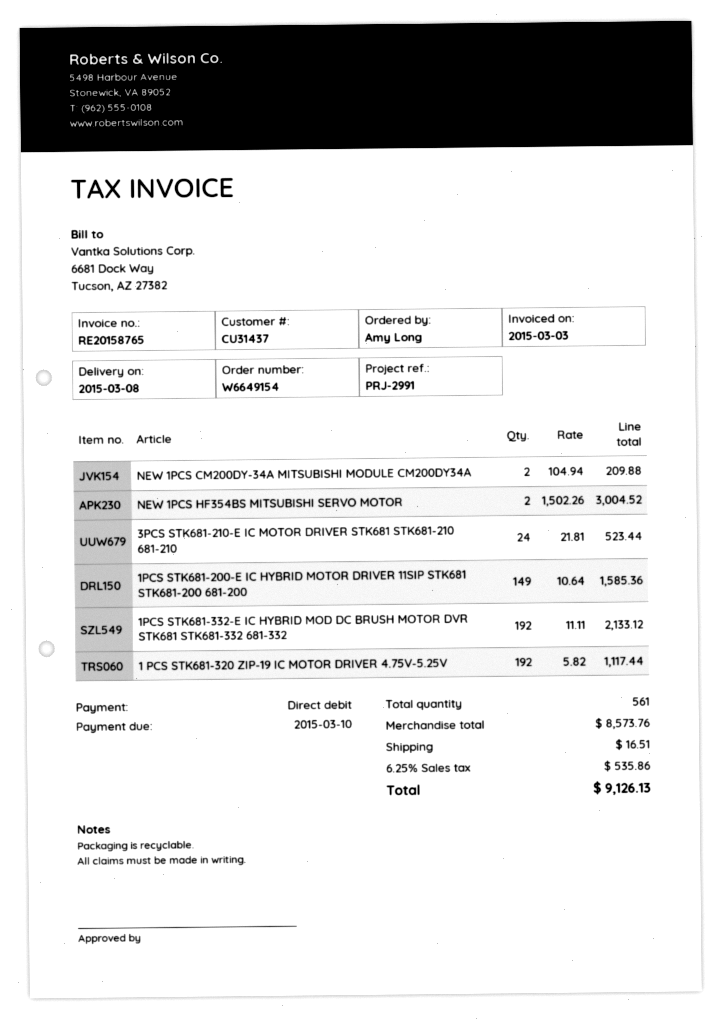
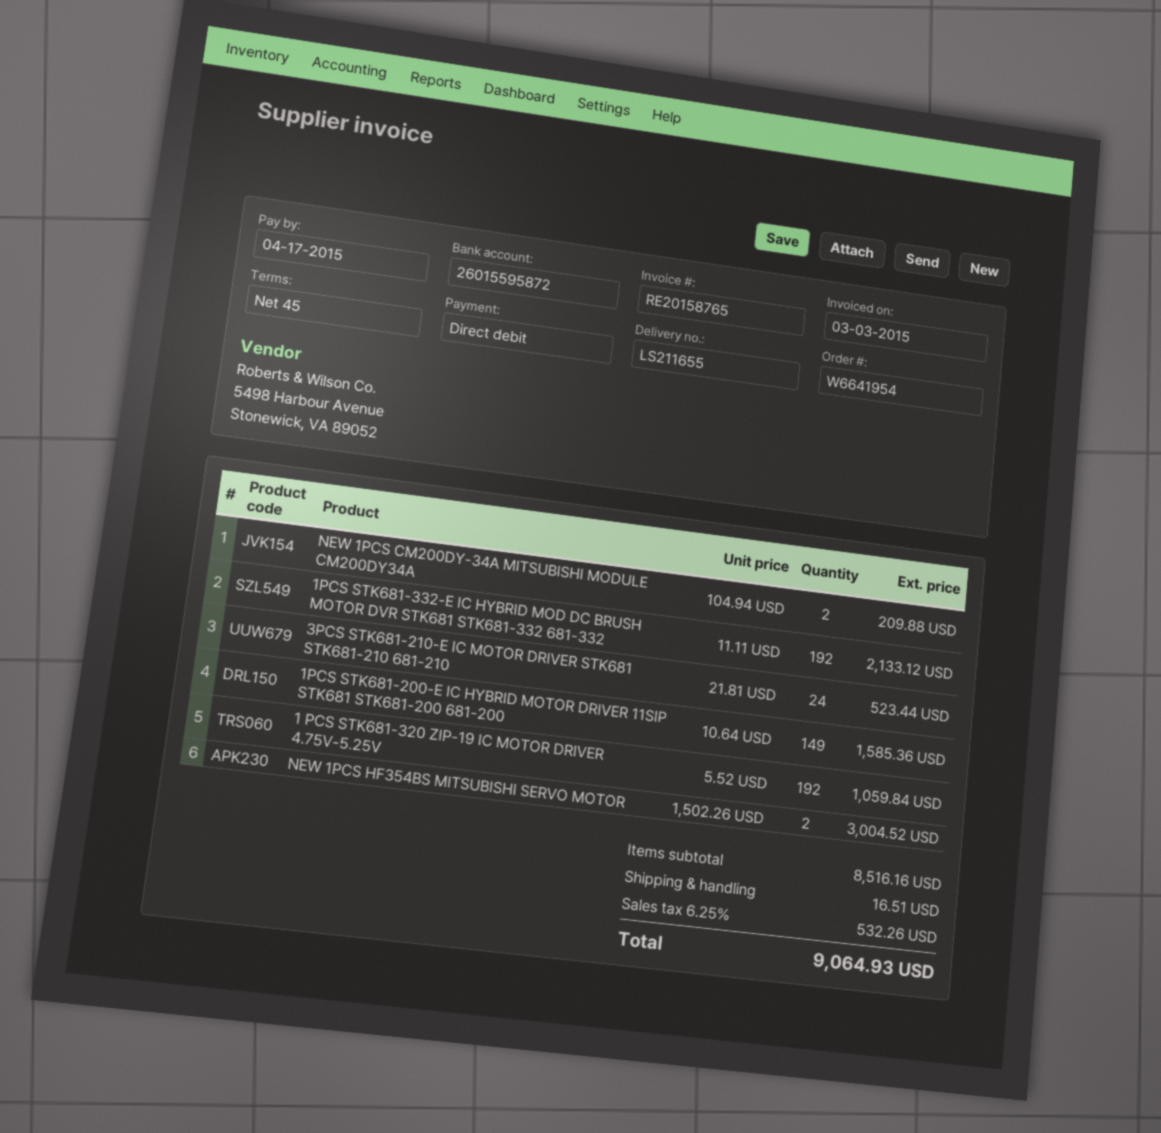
order number: W6649154 -> W6641954
due date: 2015-03-10 -> 2015-04-17
1 PCS STK681-320 ZIP-19 IC MOTOR DRIVER 4.75V-5.25V: 192 x 5.82 = 1117.44 -> 192 x 5.52 = 1059.84
subtotal: 8573.76 -> 8516.16
tax: 6.25% = 535.86 -> 6.25% = 532.26
total: 9126.13 -> 9064.93

